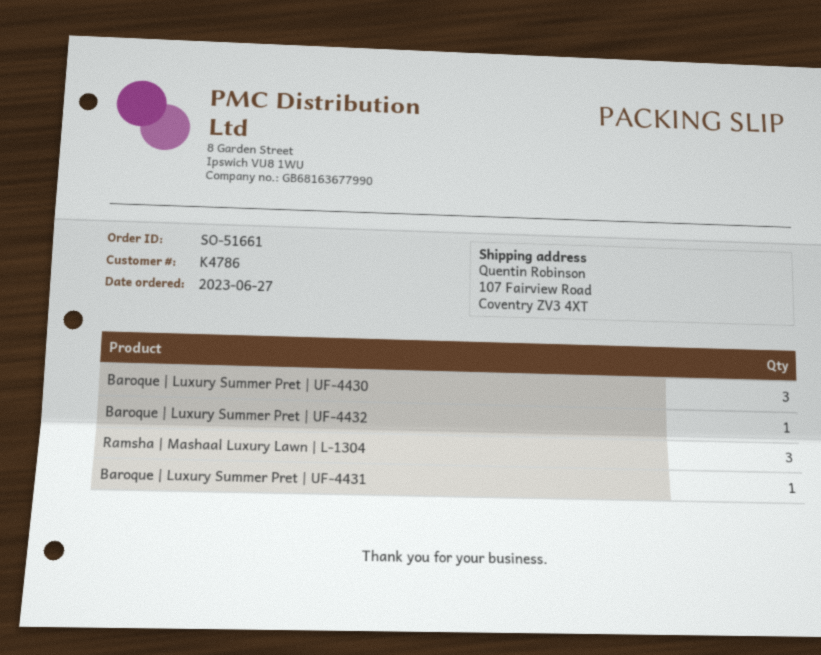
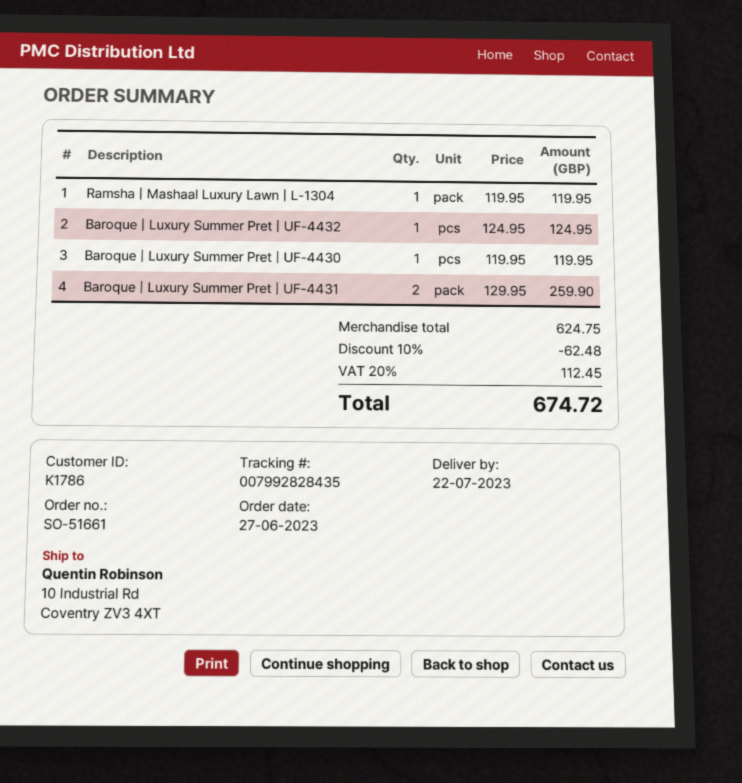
customer number: K4786 -> K1786
ship to: 107 Fairview Road, Coventry ZV3 4XT -> 10 Industrial Rd, Coventry ZV3 4XT
Baroque | Luxury Summer Pret | UF-4430: 3 -> 1
Ramsha | Mashaal Luxury Lawn | L-1304: 3 -> 1
Baroque | Luxury Summer Pret | UF-4431: 1 -> 2

